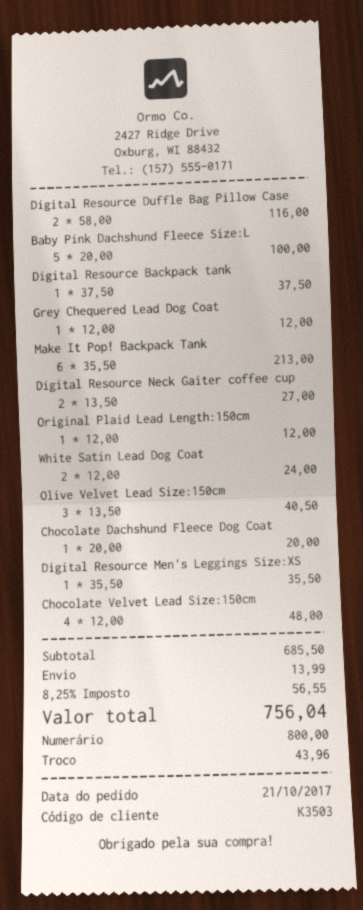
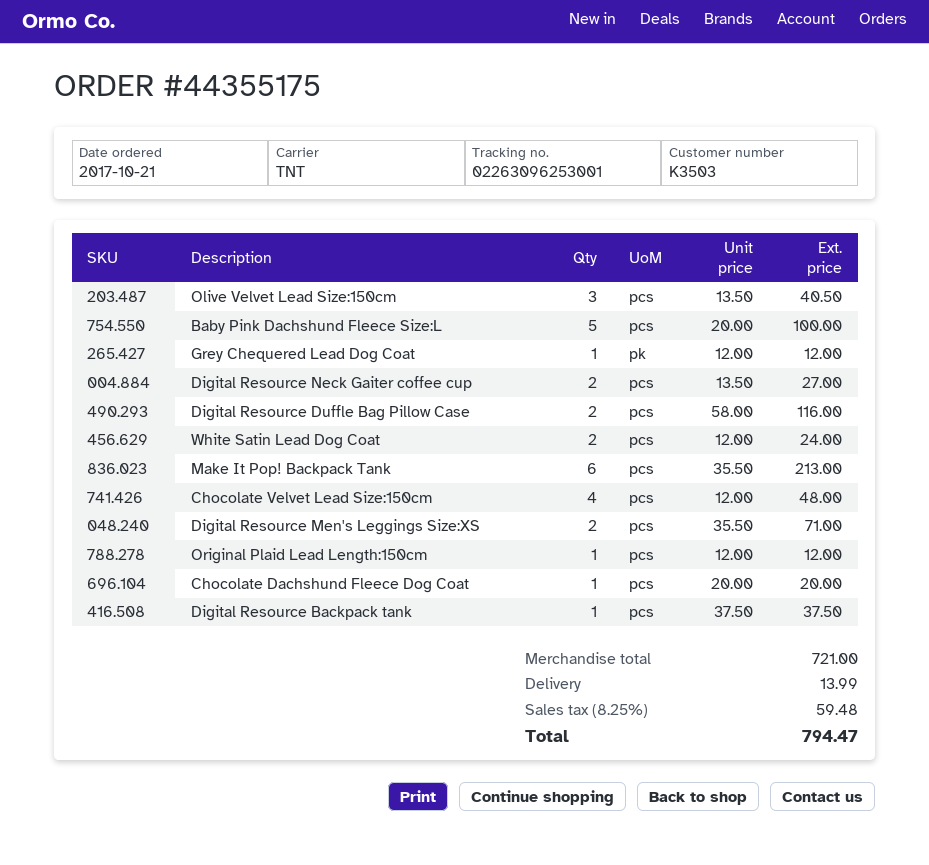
Digital Resource Men's Leggings Size:XS: 1 x 35.50 = 35.50 -> 2 x 35.50 = 71.00
subtotal: 685.50 -> 721.00
tax: 8.25% = 56.55 -> 8.25% = 59.48
total: 756.04 -> 794.47

